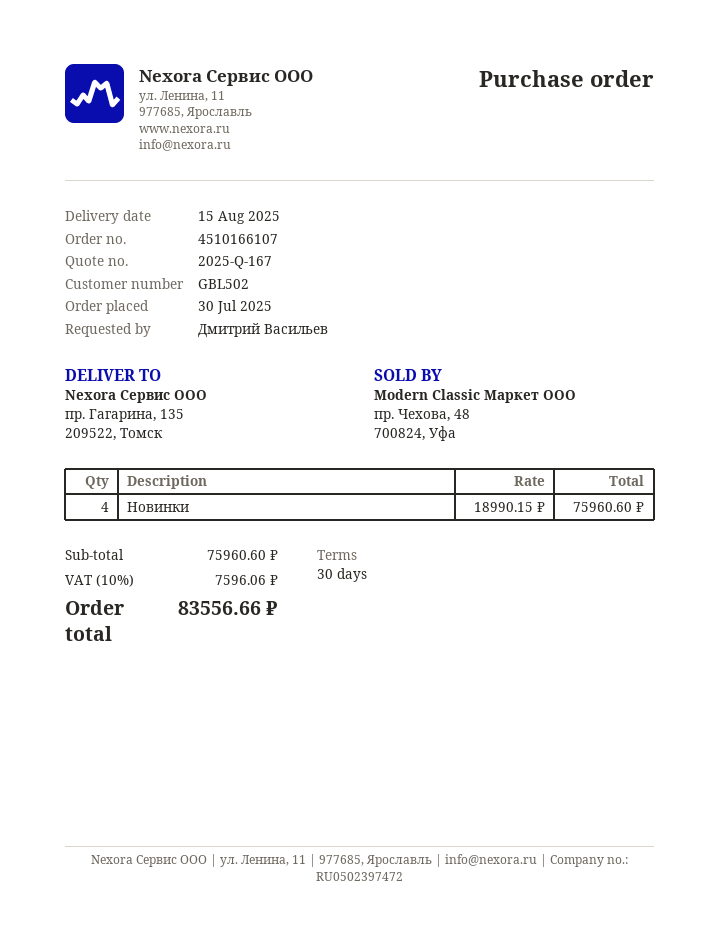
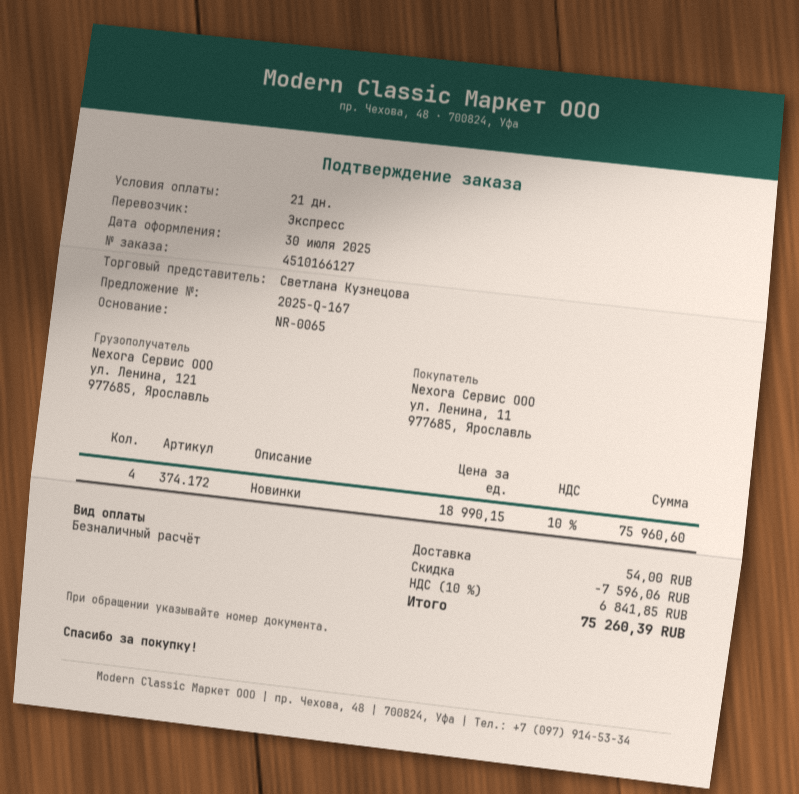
order number: 4510166107 -> 4510166127
payment terms: 30 days -> 21 days
ship to: пр. Гагарина, 135, 209522, Томск -> ул. Ленина, 121, 977685, Ярославль
discount: none -> 7596.06
shipping: none -> 54.00
tax: 10% = 7596.06 -> 10% = 6841.85
total: 83556.66 -> 75260.39

